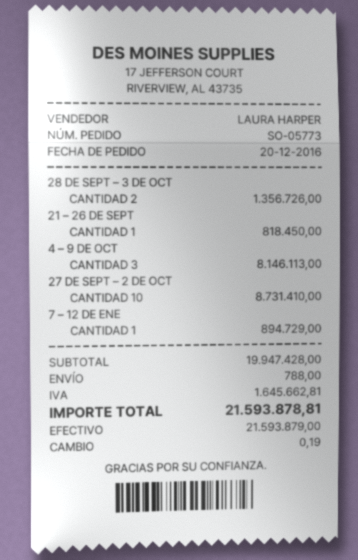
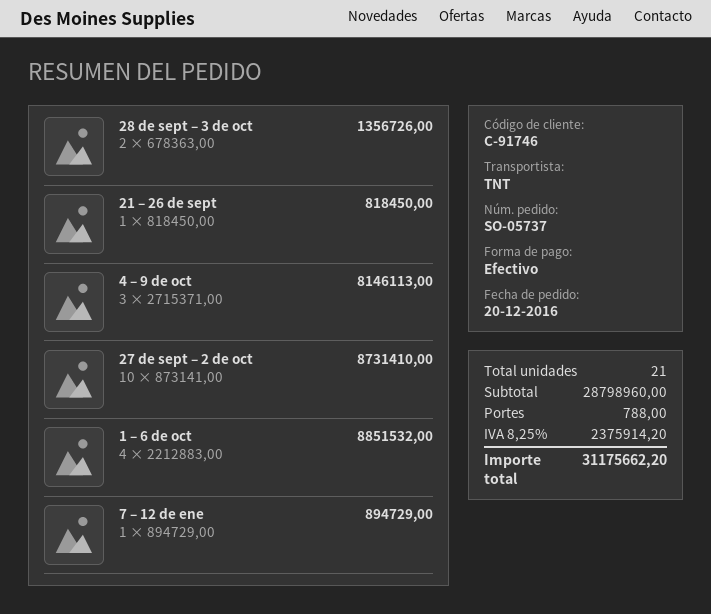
order number: SO-05773 -> SO-05737
1 – 6 de oct: none -> 4 for 8851532.00
subtotal: 19947428.00 -> 28798960.00
tax: 1645662.81 -> 2375914.20
total: 21593878.81 -> 31175662.20

